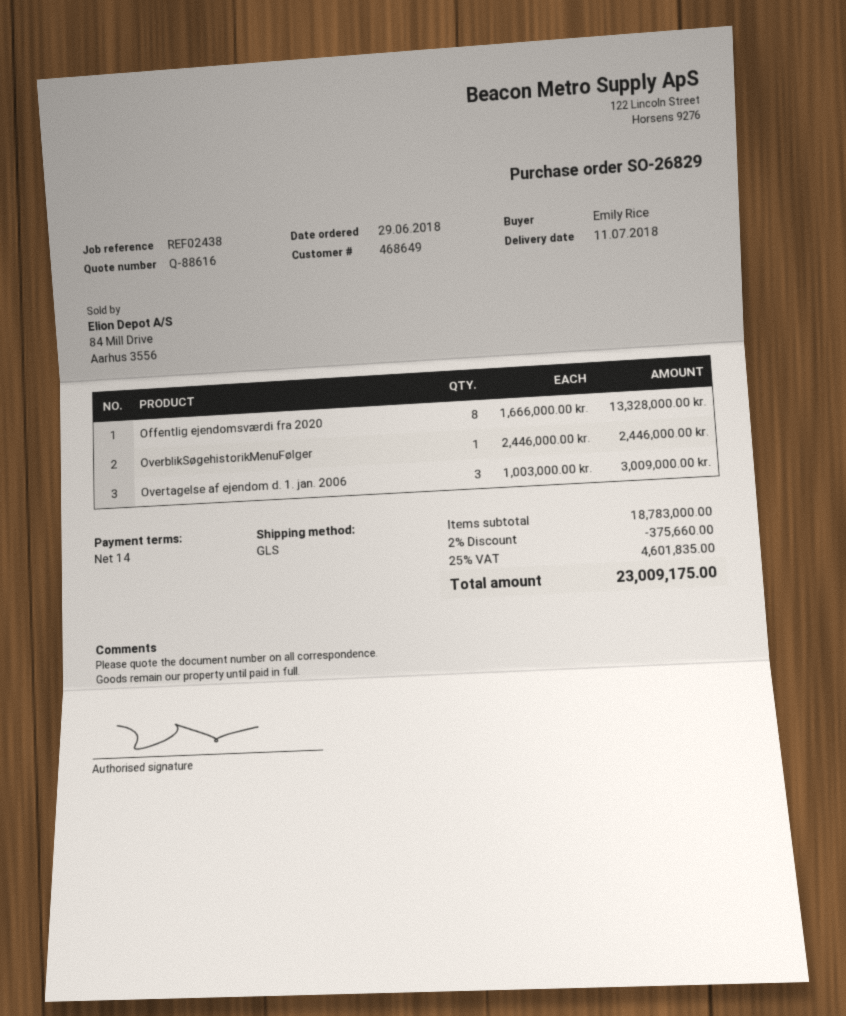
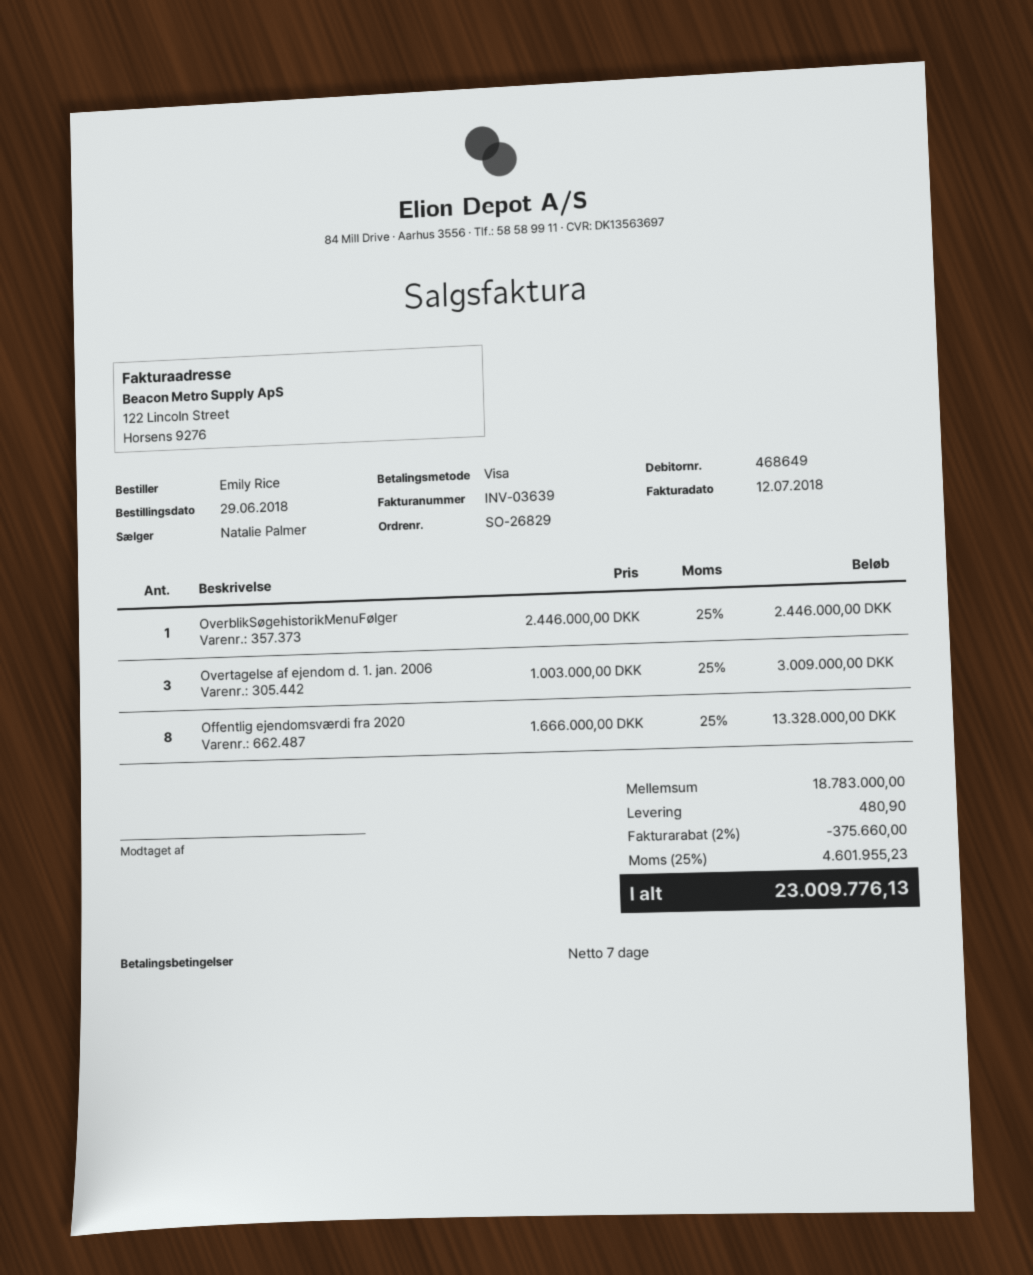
payment terms: 14 days -> 7 days
shipping: none -> 480.90
tax: 25% = 4601835.00 -> 25% = 4601955.23
total: 23009175.00 -> 23009776.13

